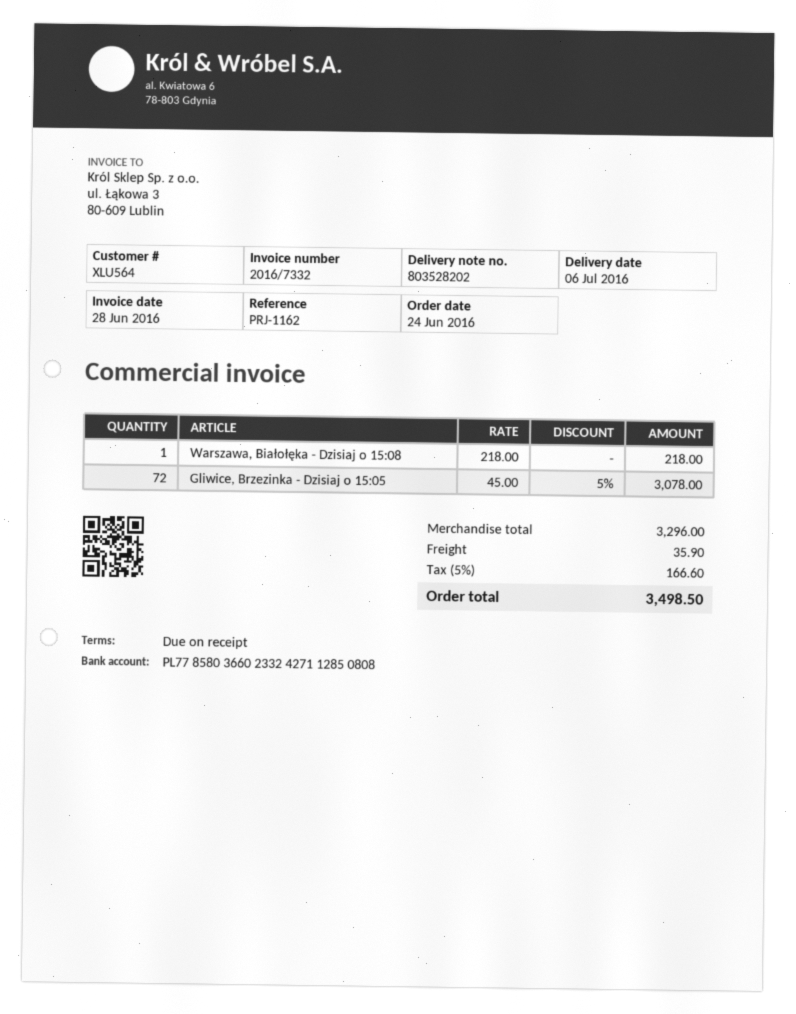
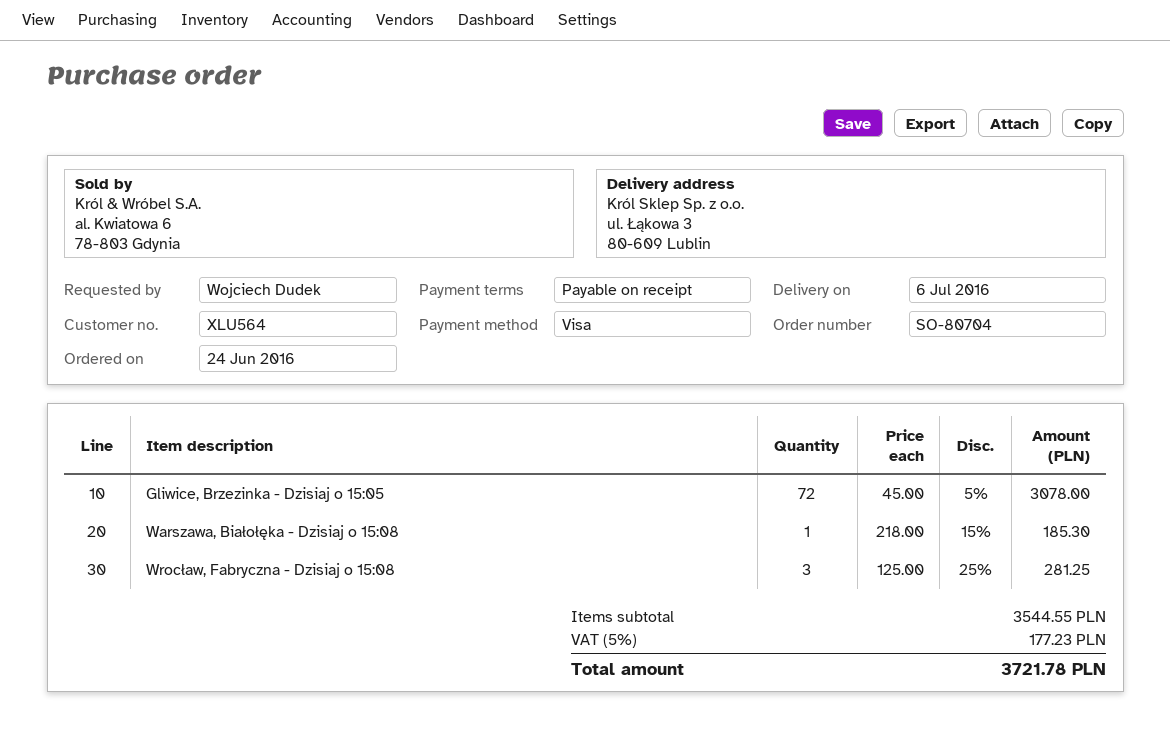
Warszawa, Białołęka - Dzisiaj o 15:08: 1 x 218.00 = 218.00 -> 1 x 218.00 - 15% = 185.30
Wrocław, Fabryczna - Dzisiaj o 15:08: none -> 3 x 125.00 - 25% = 281.25
subtotal: 3296.00 -> 3544.55
shipping: 35.90 -> none
tax: 5% = 166.60 -> 5% = 177.23
total: 3498.50 -> 3721.78

